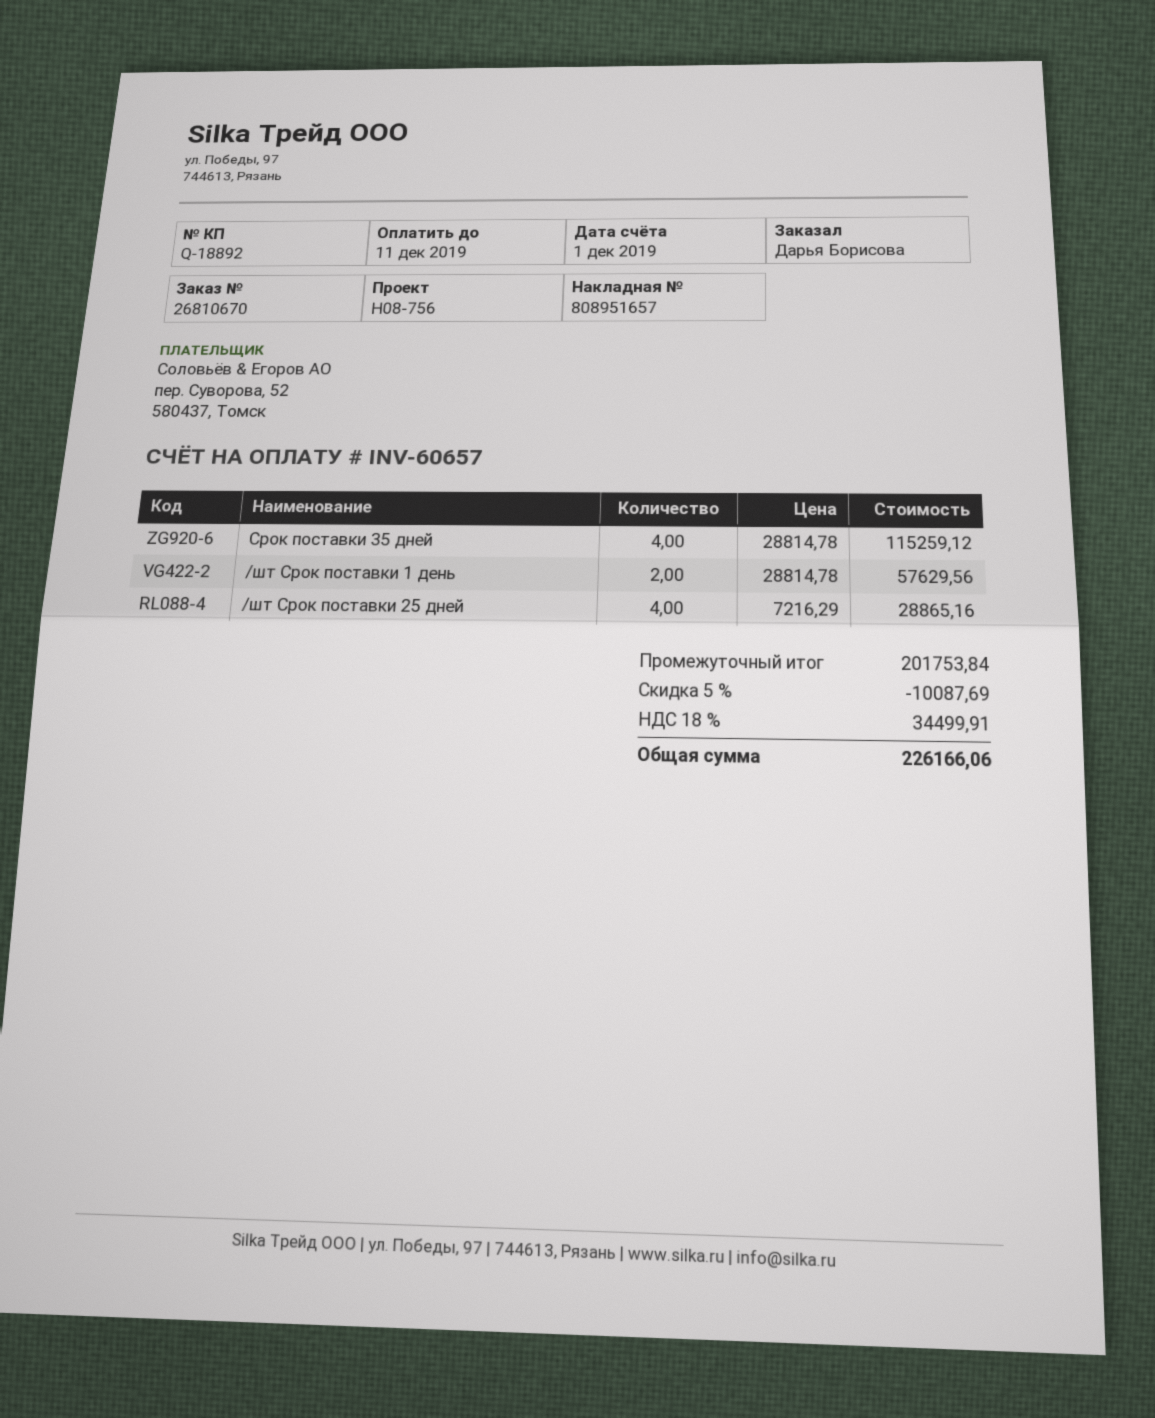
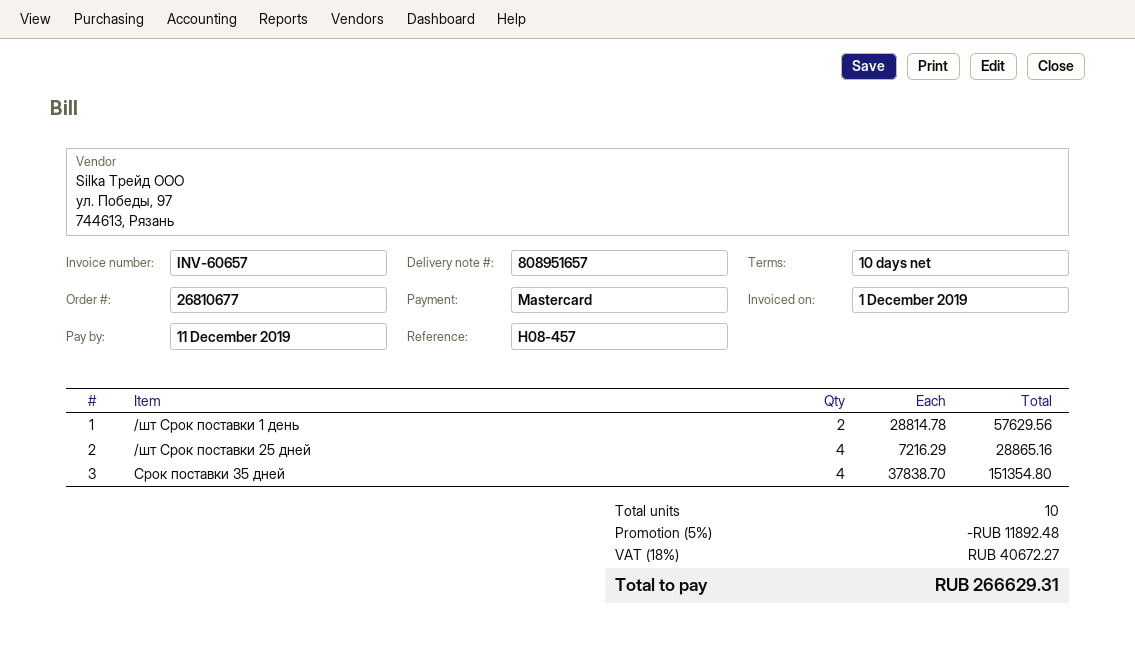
order number: 26810670 -> 26810677
reference: H08-756 -> H08-457
Cрок поставки 35 дней: 4 x 28814.78 = 115259.12 -> 4 x 37838.70 = 151354.80
discount: 5% = 10087.69 -> 5% = 11892.48
tax: 18% = 34499.91 -> 18% = 40672.27
total: 226166.06 -> 266629.31

